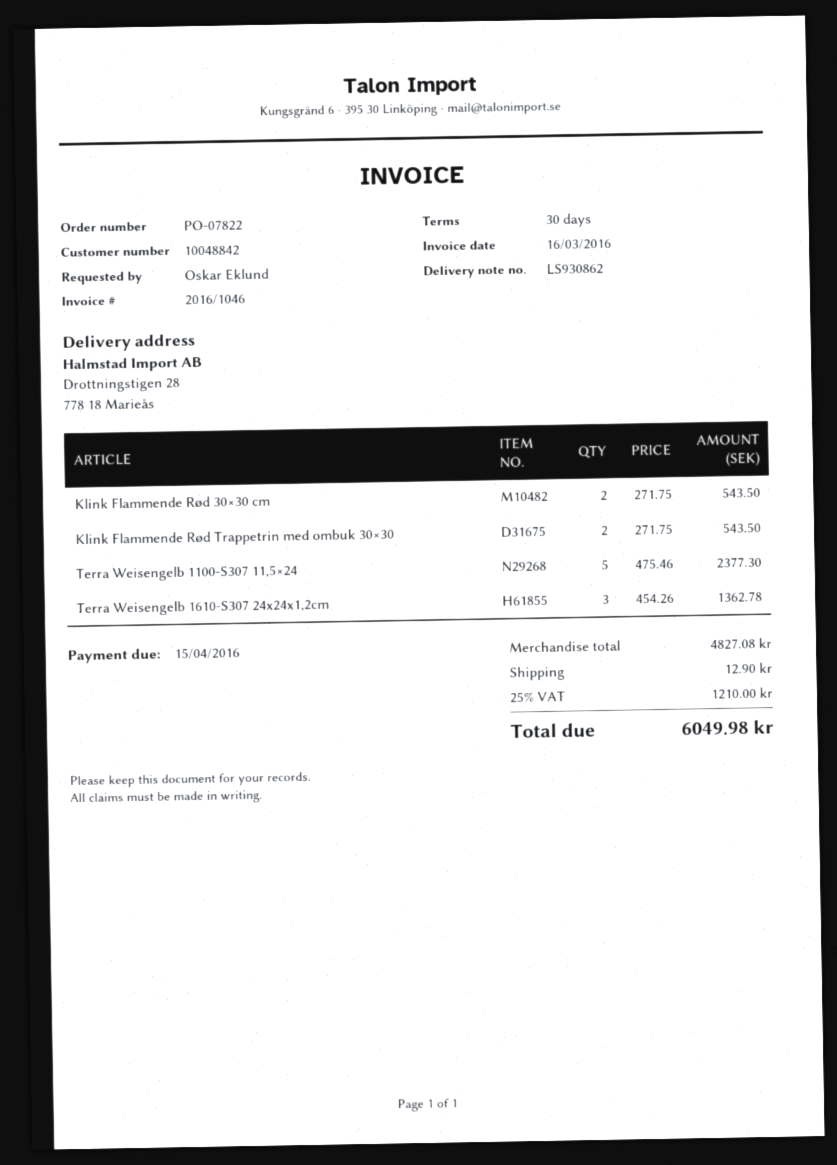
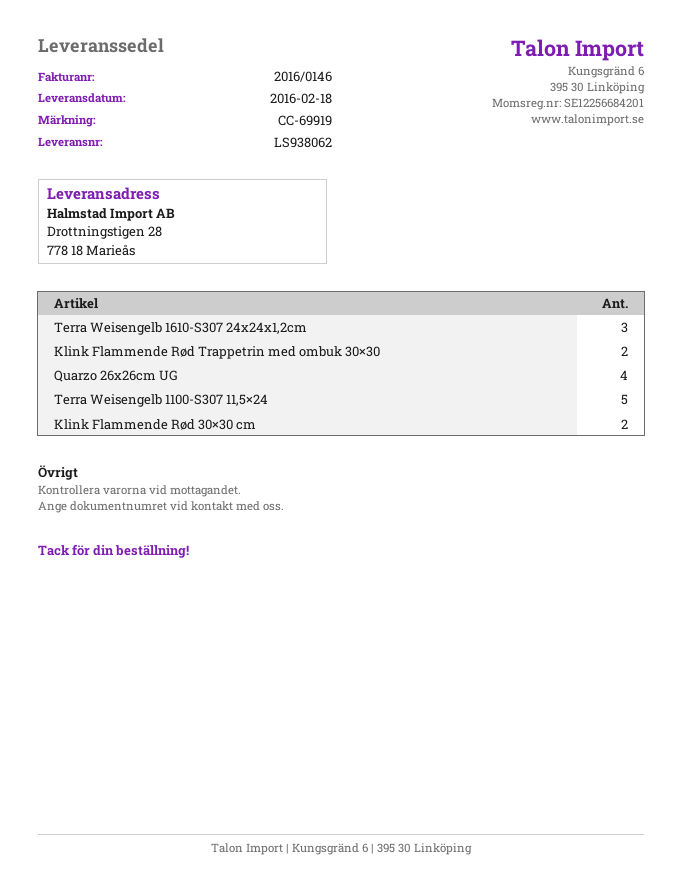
delivery note number: LS930862 -> LS938062
invoice number: 2016/1046 -> 2016/0146
Quarzo 26x26cm UG: none -> 4

